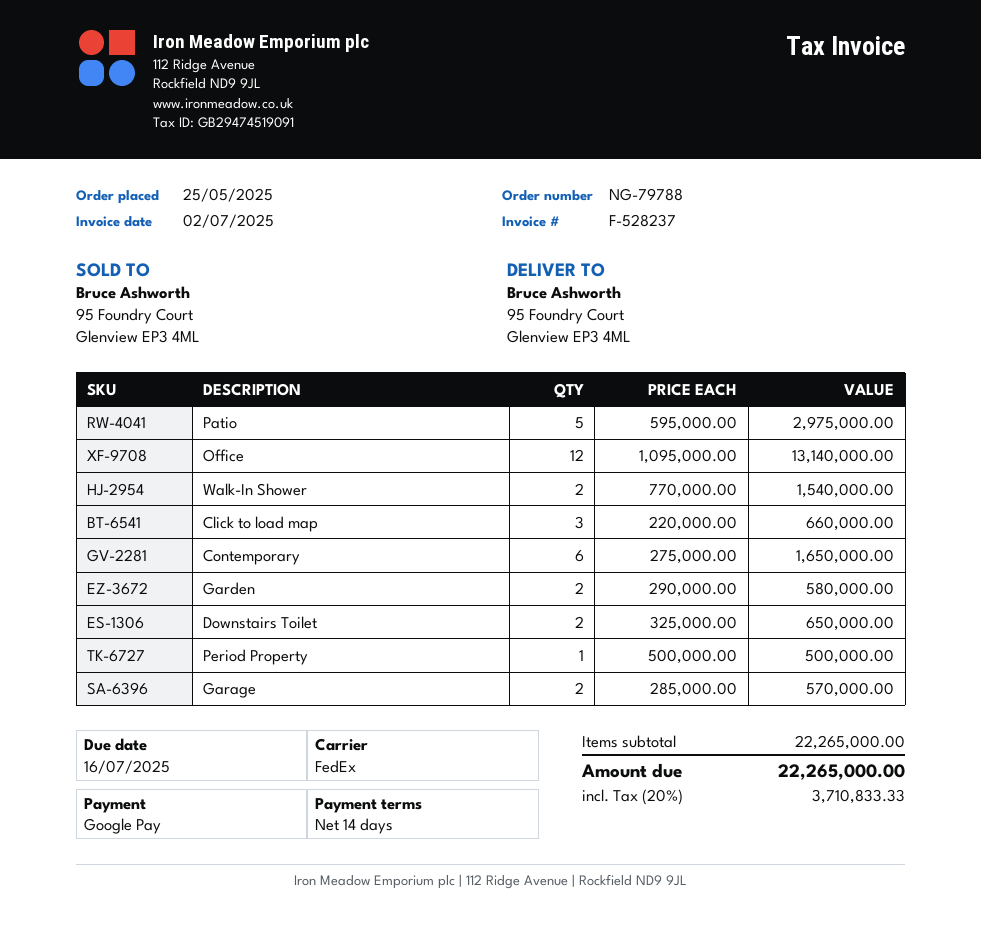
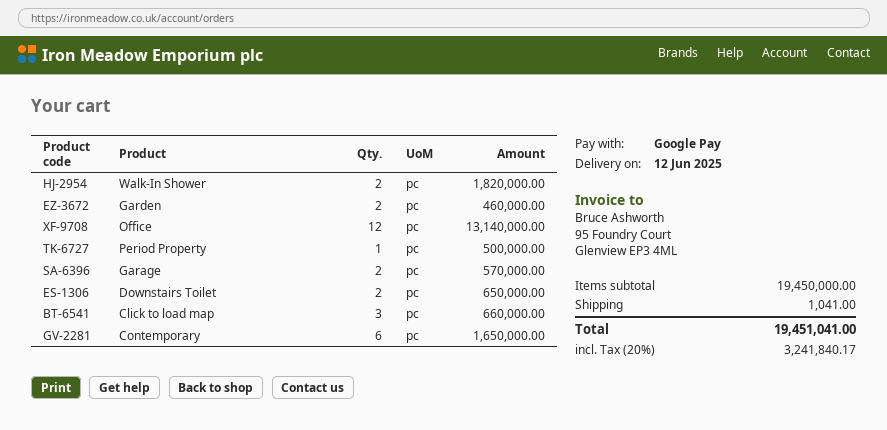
Patio: 5 for 2975000.00 -> none
Walk-In Shower: 2 for 1540000.00 -> 2 for 1820000.00
Garden: 2 for 580000.00 -> 2 for 460000.00
subtotal: 22265000.00 -> 19450000.00
shipping: none -> 1041.00
tax: 20% = 3710833.33 -> 20% = 3241840.17
total: 22265000.00 -> 19451041.00

